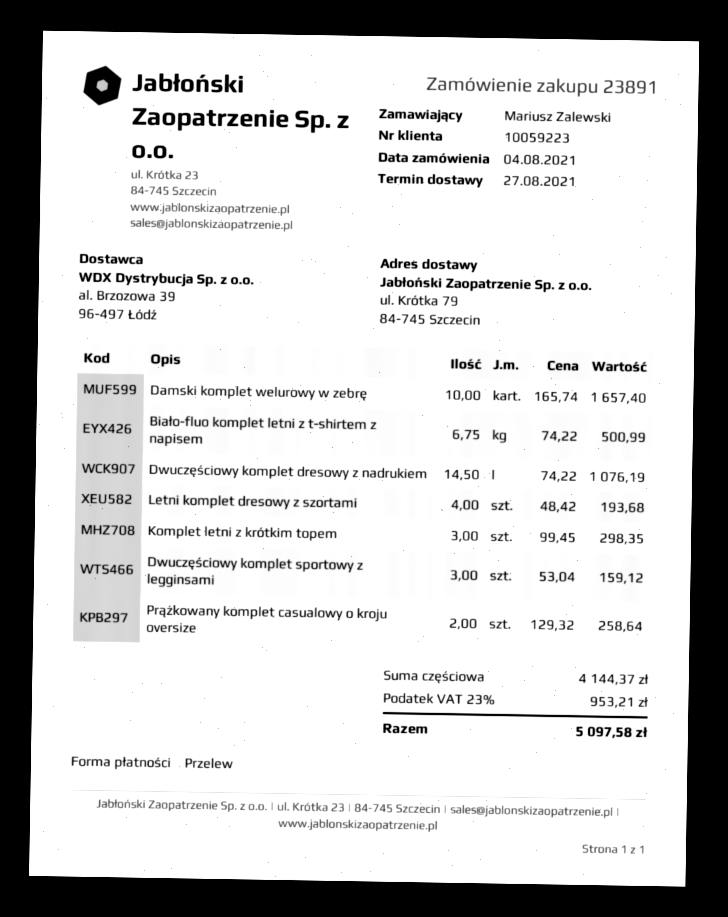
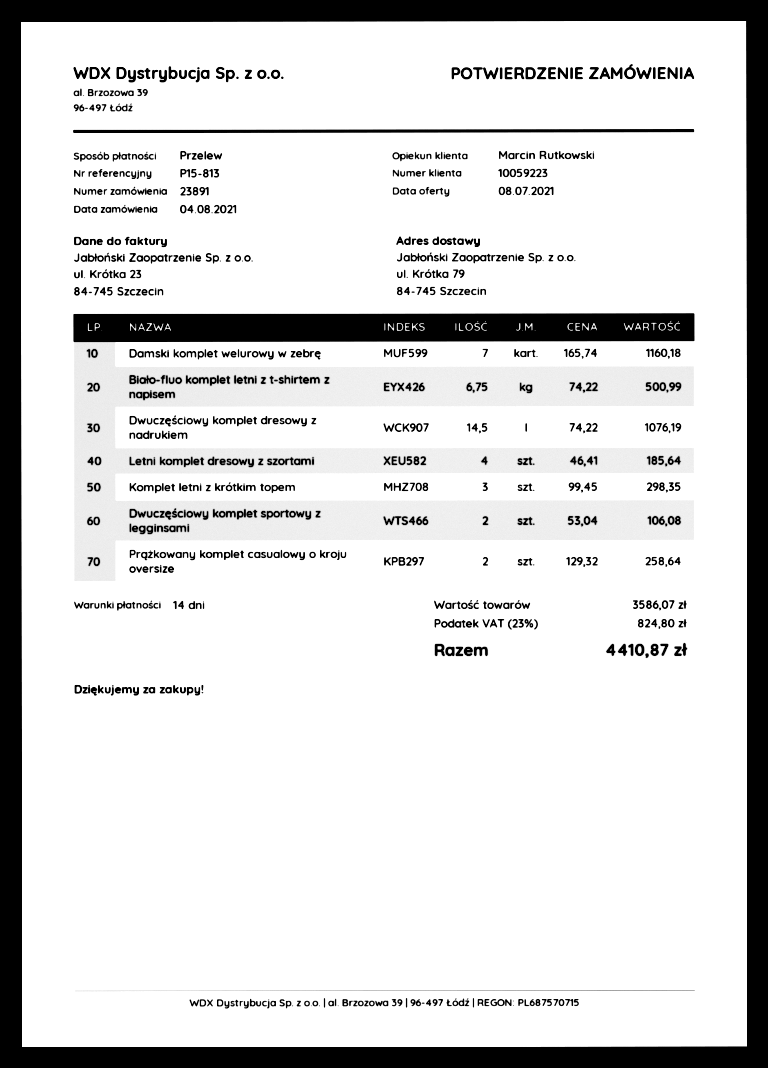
Damski komplet welurowy w zebrę: 10 x 165.74 = 1657.40 -> 7 x 165.74 = 1160.18
Letni komplet dresowy z szortami: 4 x 48.42 = 193.68 -> 4 x 46.41 = 185.64
Dwuczęściowy komplet sportowy z legginsami: 3 x 53.04 = 159.12 -> 2 x 53.04 = 106.08
subtotal: 4144.37 -> 3586.07
tax: 23% = 953.21 -> 23% = 824.80
total: 5097.58 -> 4410.87

